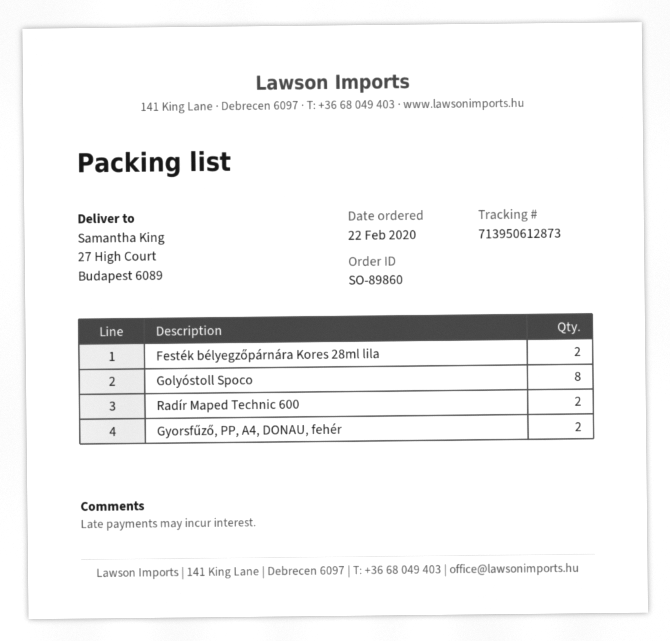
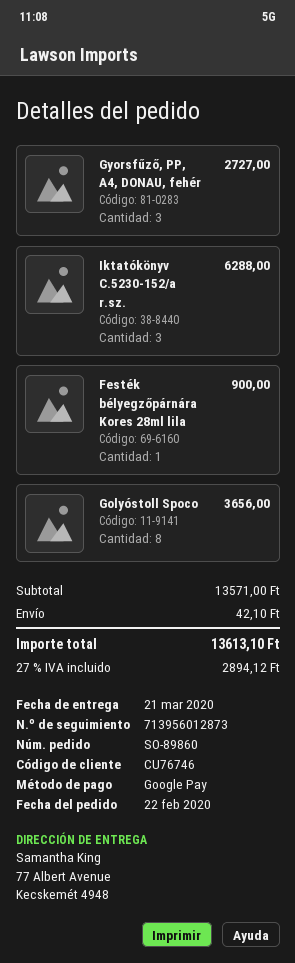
tracking number: 713950612873 -> 713956012873
ship to: 27 High Court, Budapest 6089 -> 77 Albert Avenue, Kecskemét 4948
Festék bélyegzőpárnára Kores 28ml lila: 2 -> 1
Radír Maped Technic 600: 2 -> none
Gyorsfűző, PP, A4, DONAU, fehér: 2 -> 3
Iktatókönyv C.5230-152/a r.sz.: none -> 3

